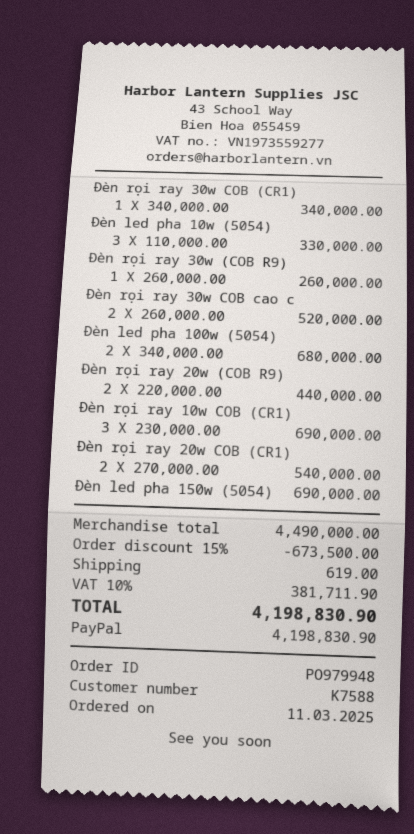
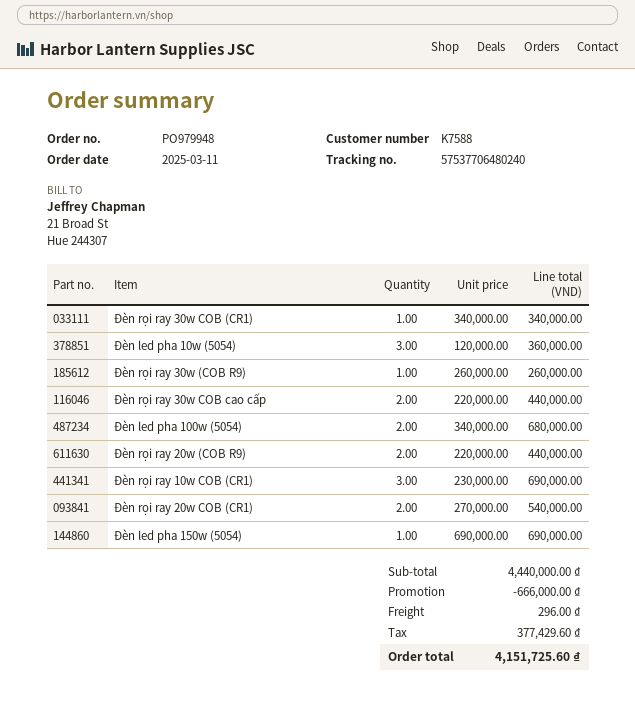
Đèn led pha 10w (5054): 3 x 110000.00 = 330000.00 -> 3 x 120000.00 = 360000.00
Đèn rọi ray 30w COB cao c: 2 x 260000.00 = 520000.00 -> 2 x 220000.00 = 440000.00
subtotal: 4490000.00 -> 4440000.00
discount: 673500.00 -> 666000.00
shipping: 619.00 -> 296.00
tax: 381711.90 -> 377429.60
total: 4198830.90 -> 4151725.60

